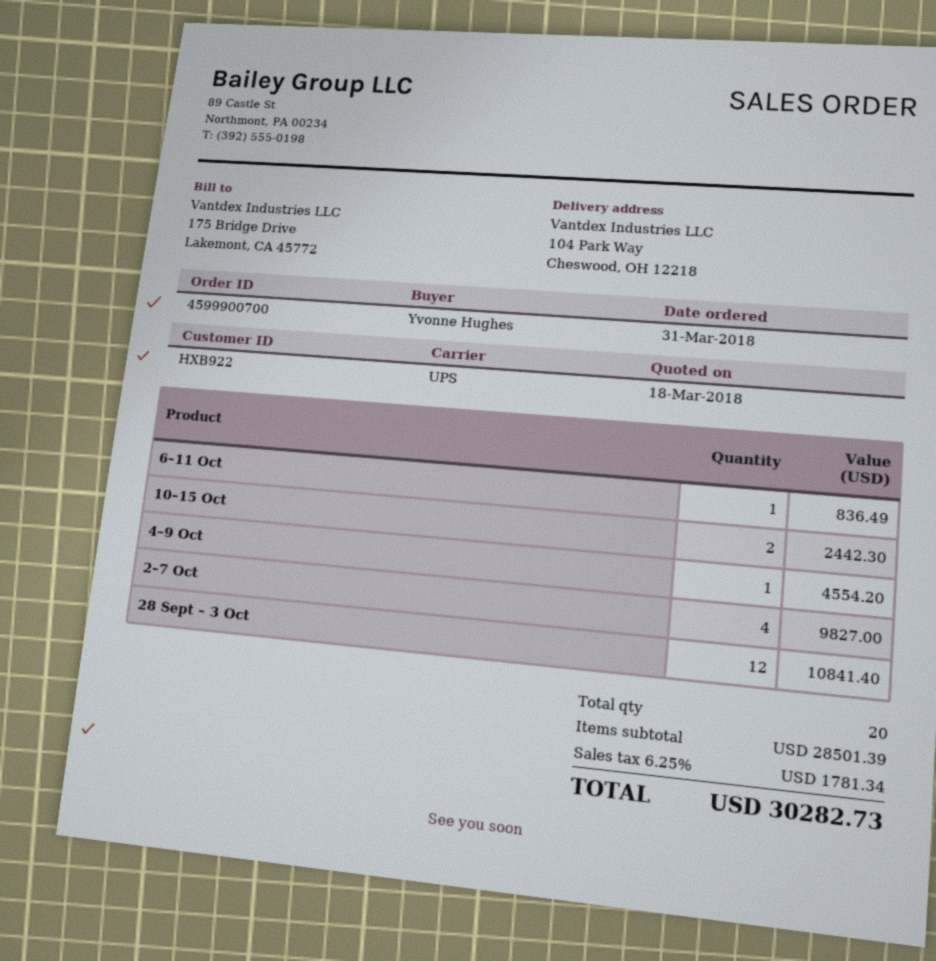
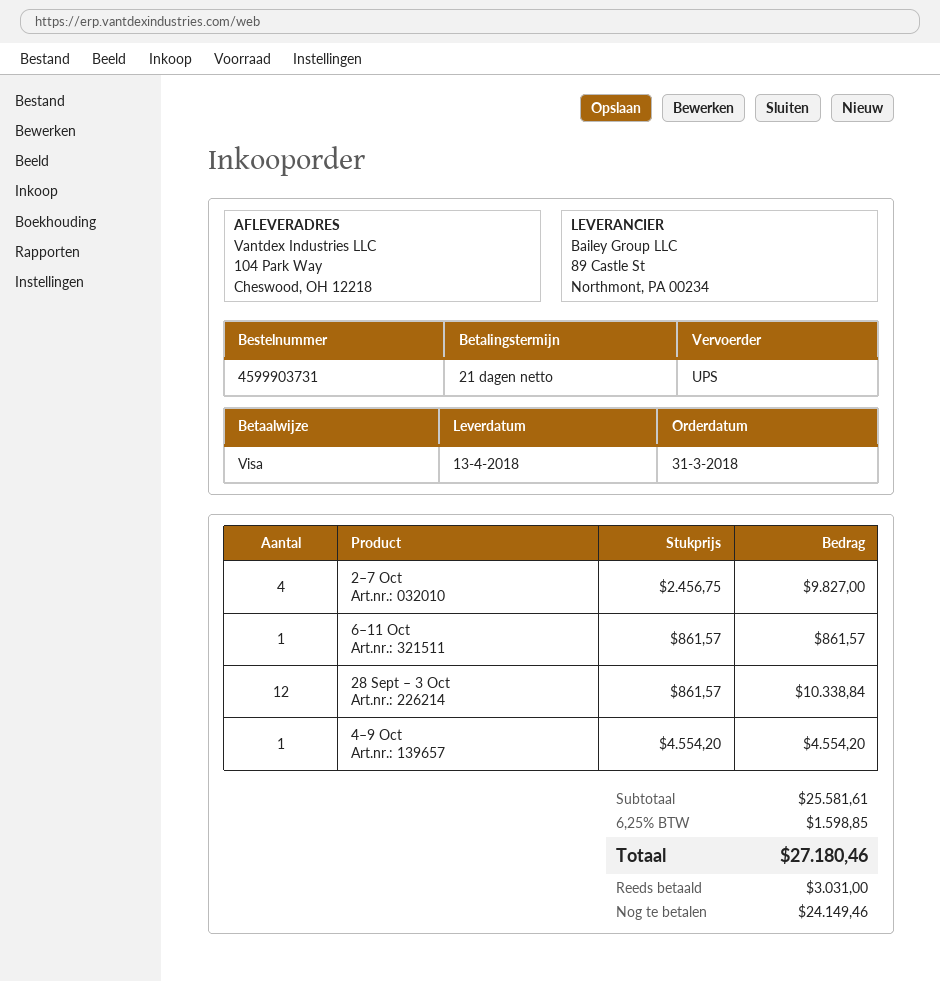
order number: 4599900700 -> 4599903731
6–11 Oct: 1 for 836.49 -> 1 for 861.57
10–15 Oct: 2 for 2442.30 -> none
28 Sept – 3 Oct: 12 for 10841.40 -> 12 for 10338.84
subtotal: 28501.39 -> 25581.61
tax: 6.25% = 1781.34 -> 6.25% = 1598.85
total: 30282.73 -> 27180.46

